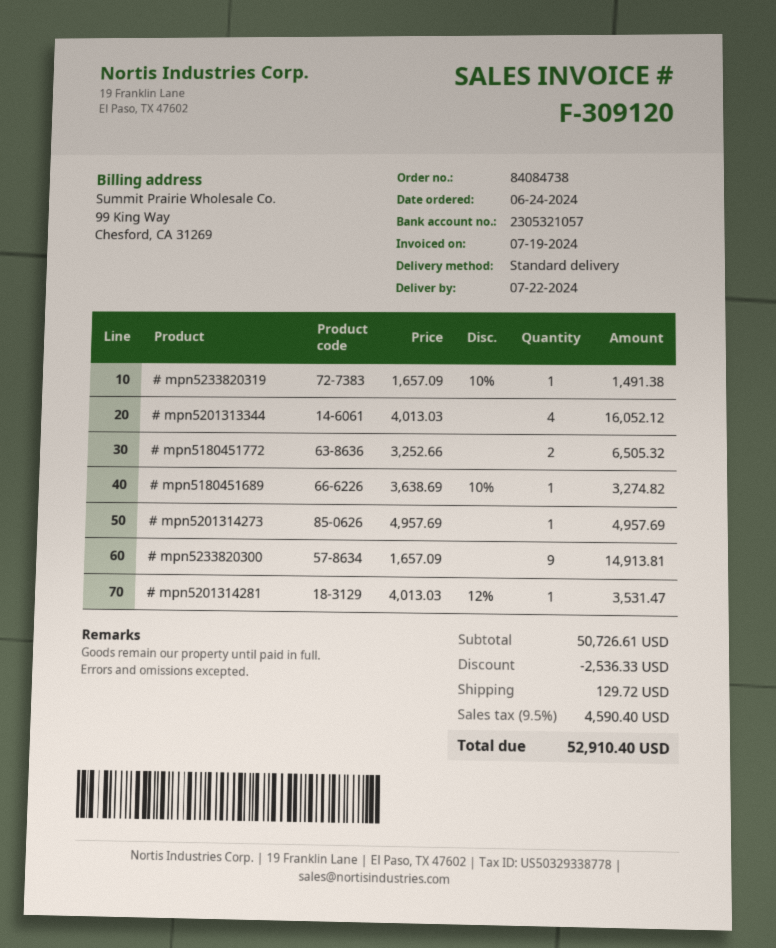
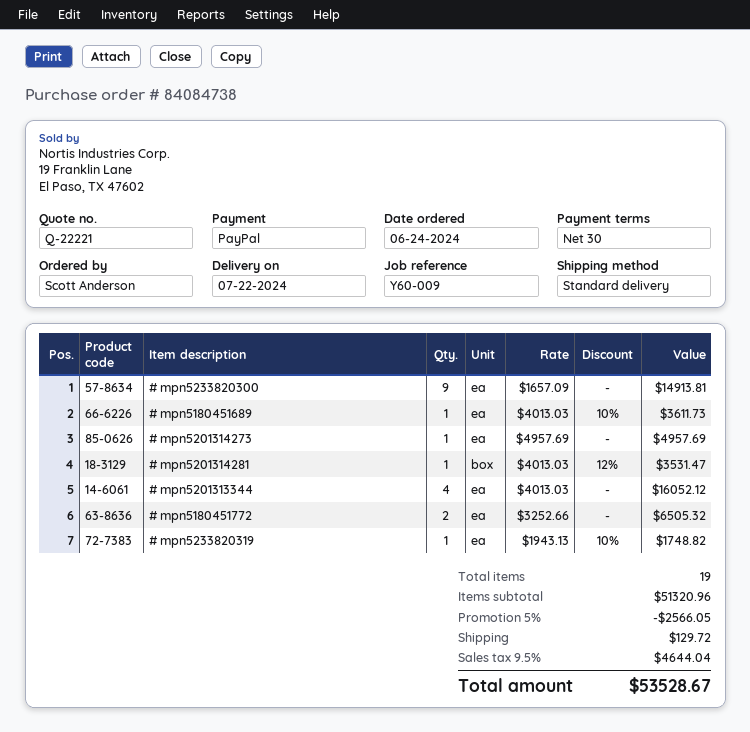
# mpn5233820319: 1 x 1657.09 - 10% = 1491.38 -> 1 x 1943.13 - 10% = 1748.82
# mpn5180451689: 1 x 3638.69 - 10% = 3274.82 -> 1 x 4013.03 - 10% = 3611.73
subtotal: 50726.61 -> 51320.96
discount: 2536.33 -> 2566.05
tax: 9.5% = 4590.40 -> 9.5% = 4644.04
total: 52910.40 -> 53528.67

